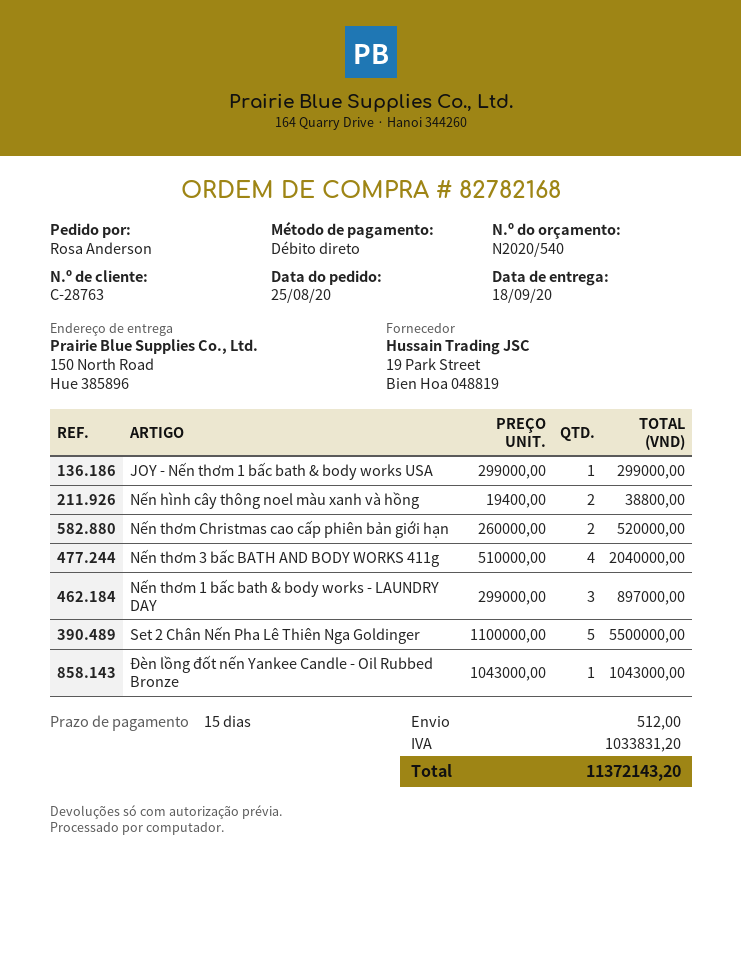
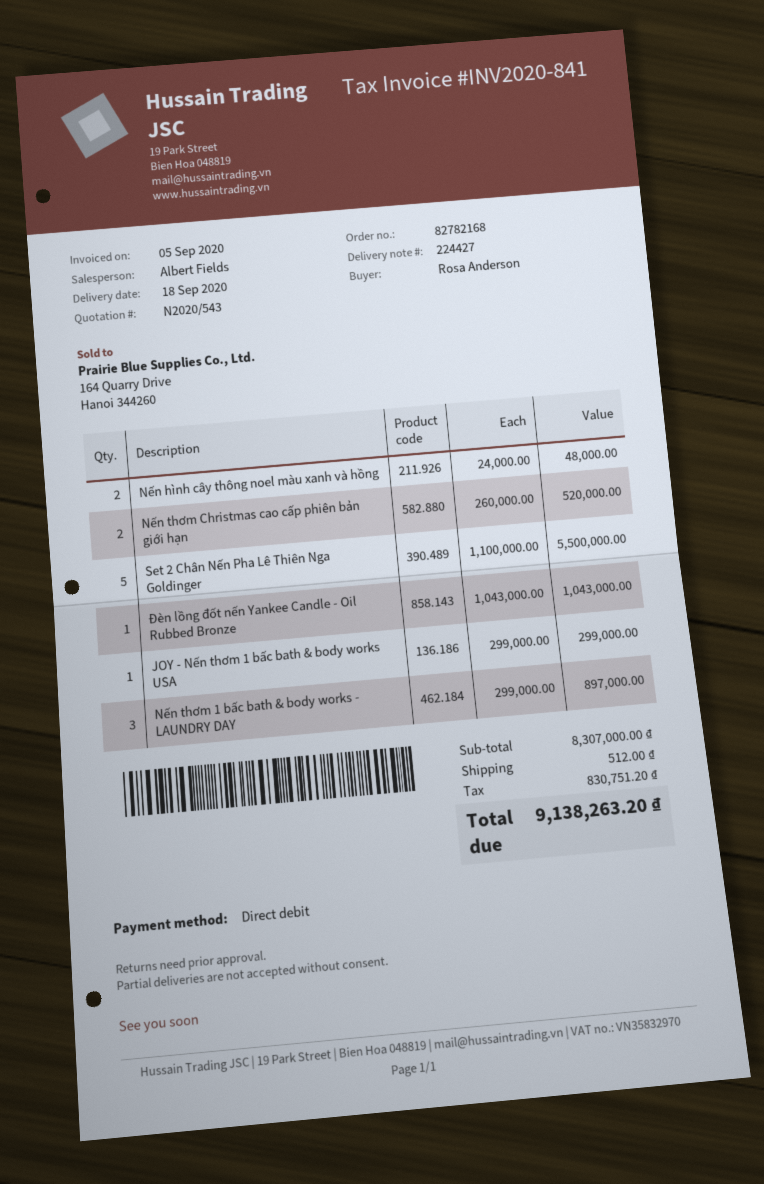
quote number: N2020/540 -> N2020/543
Nến hình cây thông noel màu xanh và hồng: 2 x 19400.00 = 38800.00 -> 2 x 24000.00 = 48000.00
Nến thơm 3 bấc BATH AND BODY WORKS 411g: 4 x 510000.00 = 2040000.00 -> none
tax: 1033831.20 -> 830751.20
total: 11372143.20 -> 9138263.20

